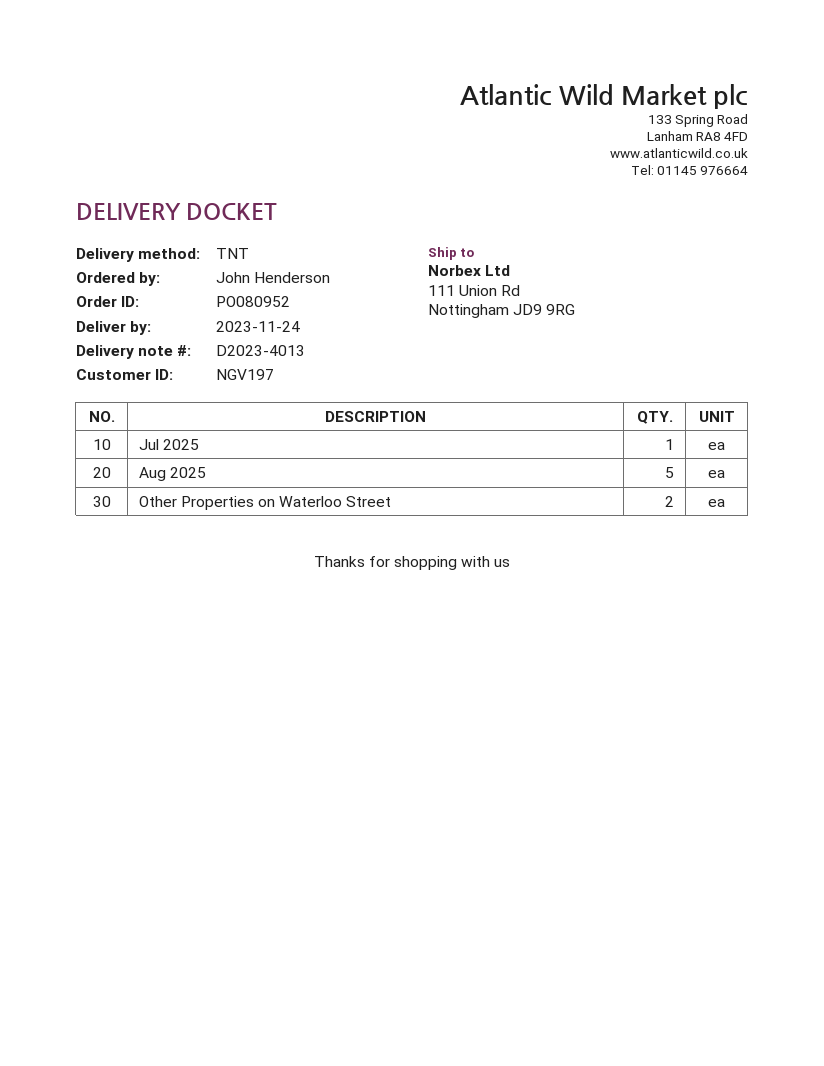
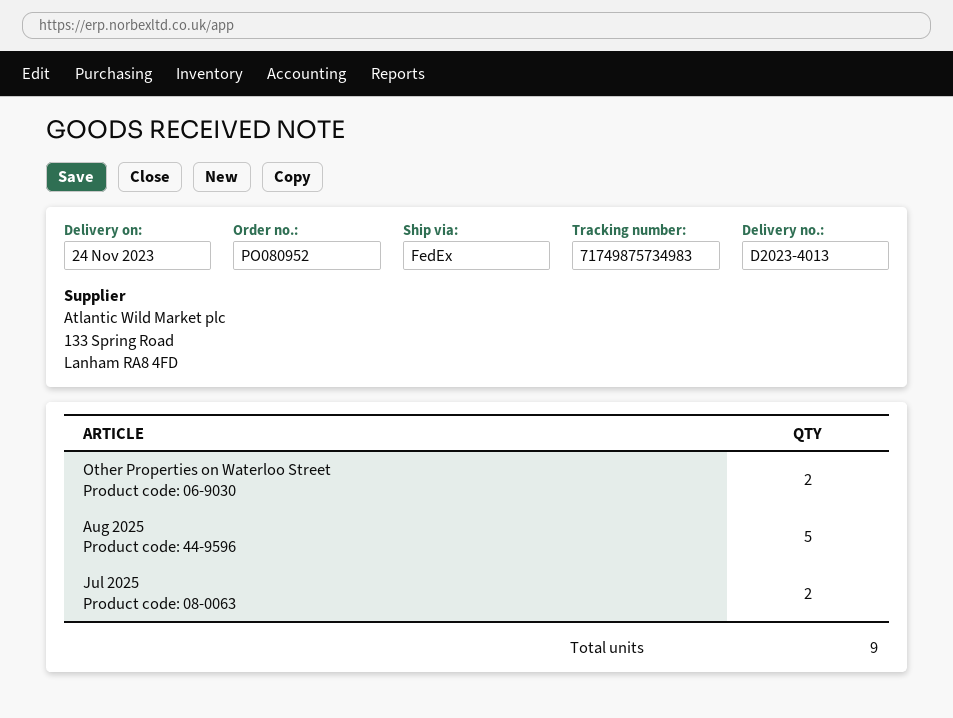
shipping method: TNT -> FedEx
Jul 2025: 1 -> 2

